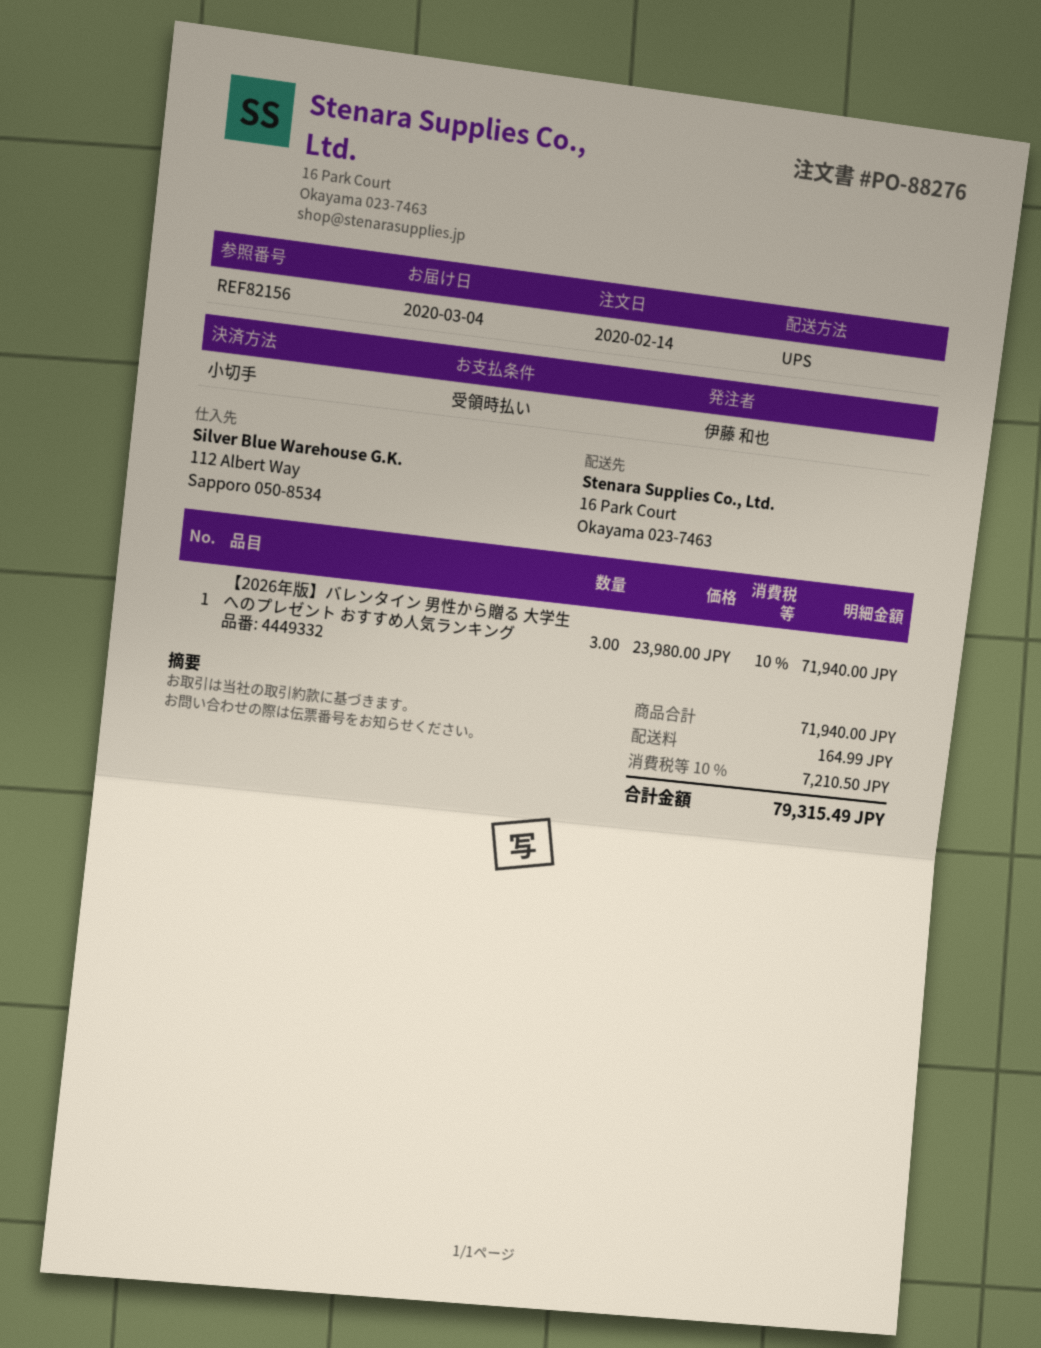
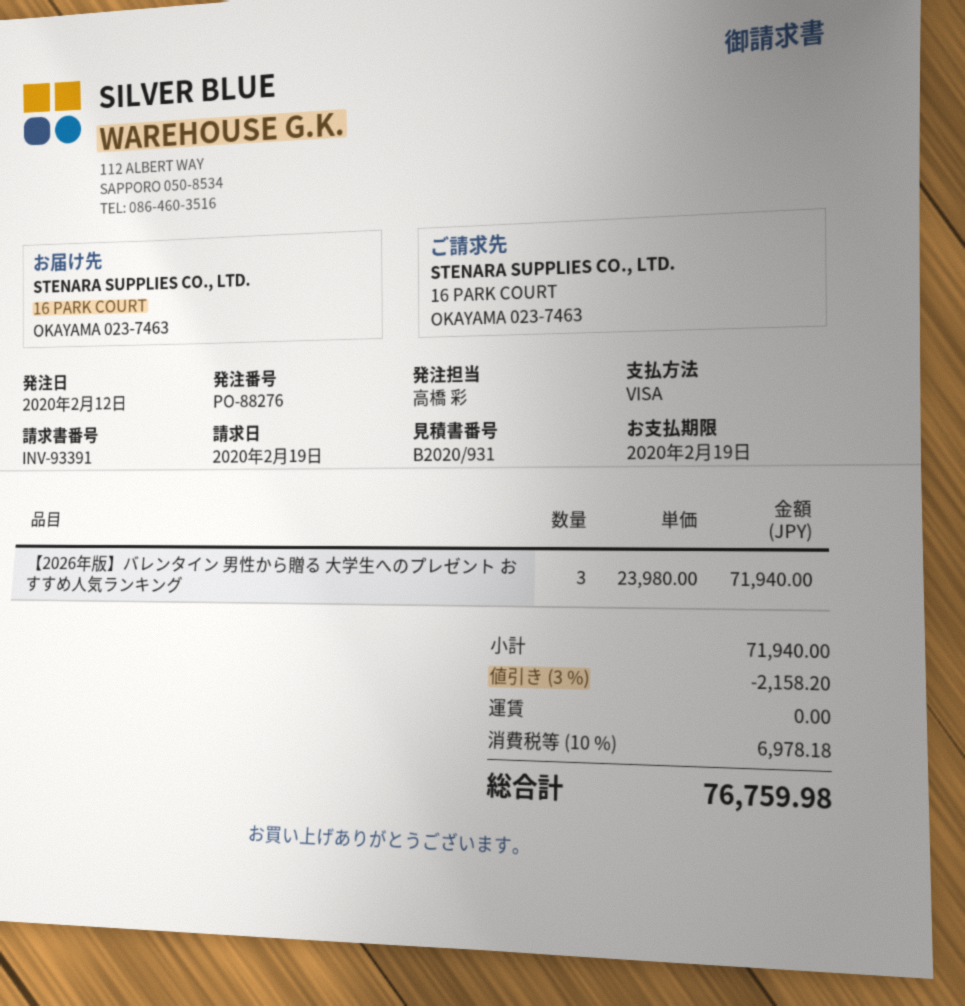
order date: 2020-02-14 -> 2020-02-12
ordered by: 伊藤 和也 -> 高橋 彩
payment method: cheque -> Visa
discount: none -> 3% = 2158.20
shipping: 164.99 -> 0.00
tax: 10% = 7210.50 -> 10% = 6978.18
total: 79315.49 -> 76759.98

